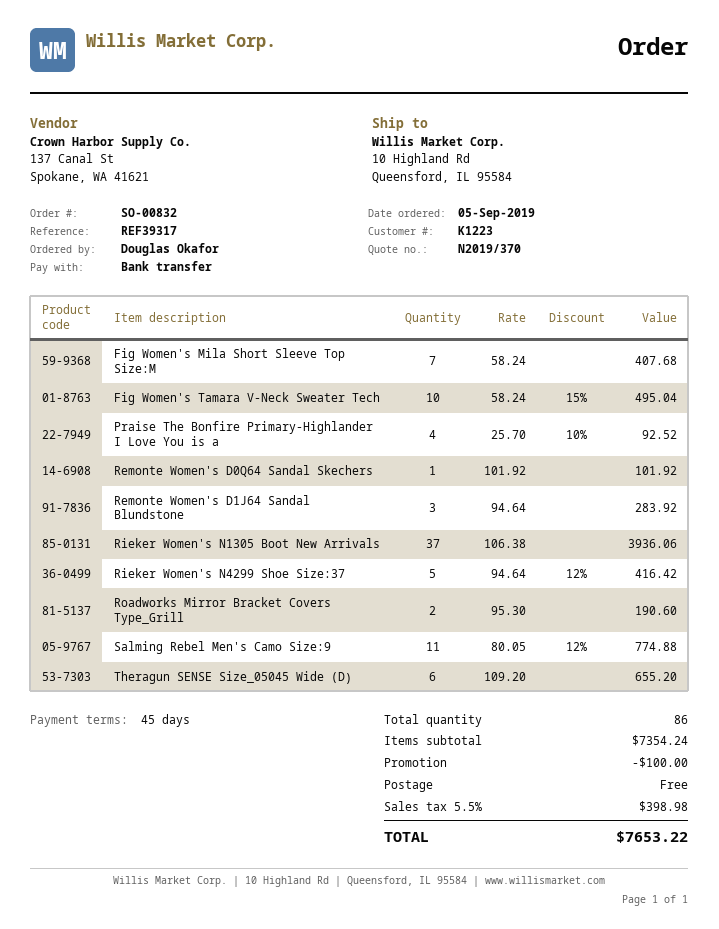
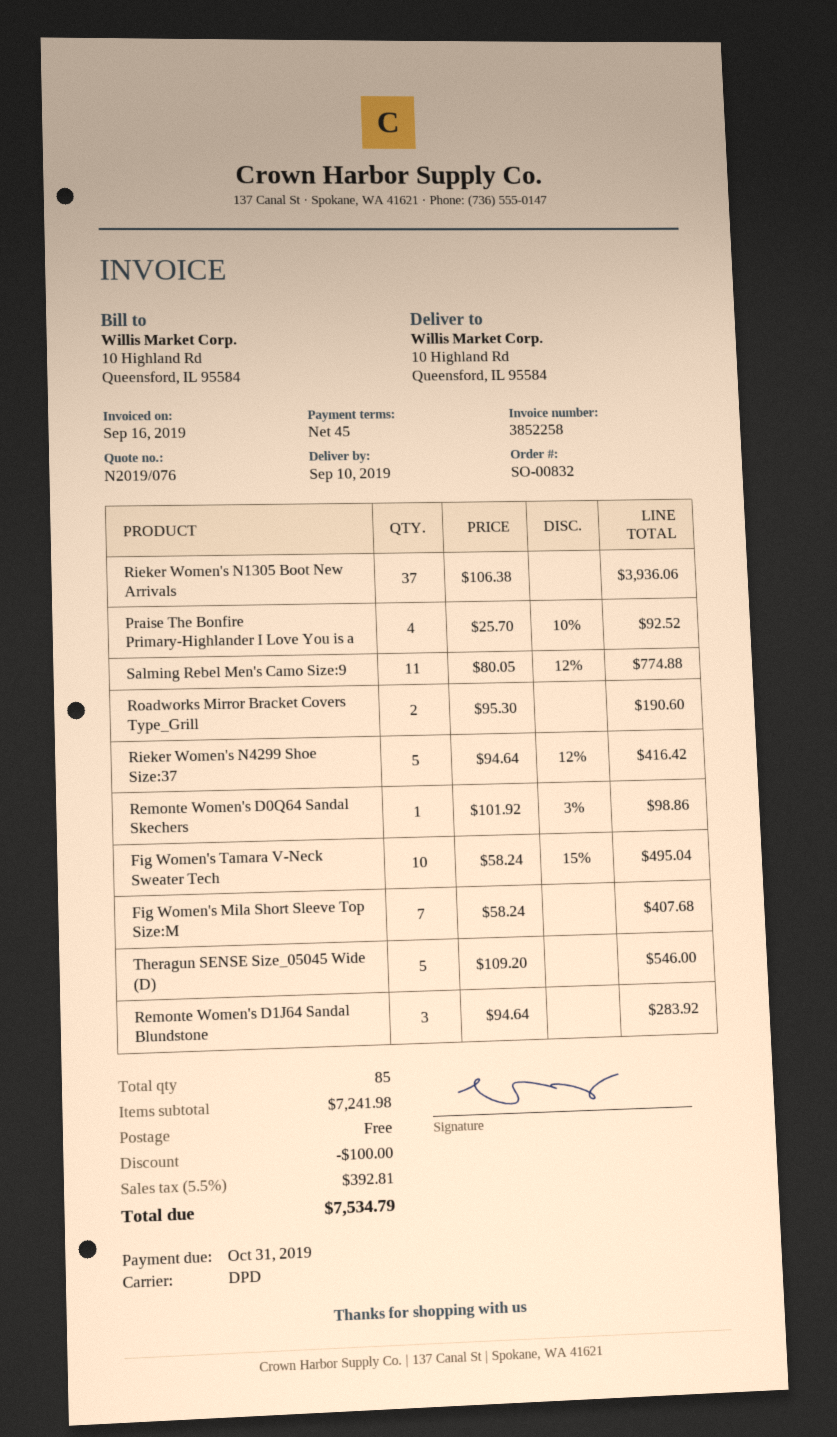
quote number: N2019/370 -> N2019/076
Remonte Women's D0Q64 Sandal Skechers: 1 x 101.92 = 101.92 -> 1 x 101.92 - 3% = 98.86
Theragun SENSE Size_05045 Wide (D): 6 x 109.20 = 655.20 -> 5 x 109.20 = 546.00
total quantity: 86 -> 85
subtotal: 7354.24 -> 7241.98
tax: 5.5% = 398.98 -> 5.5% = 392.81
total: 7653.22 -> 7534.79

